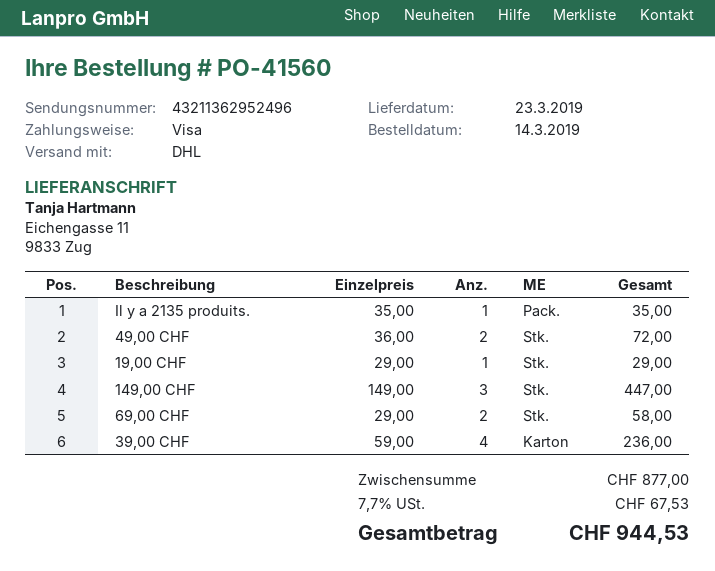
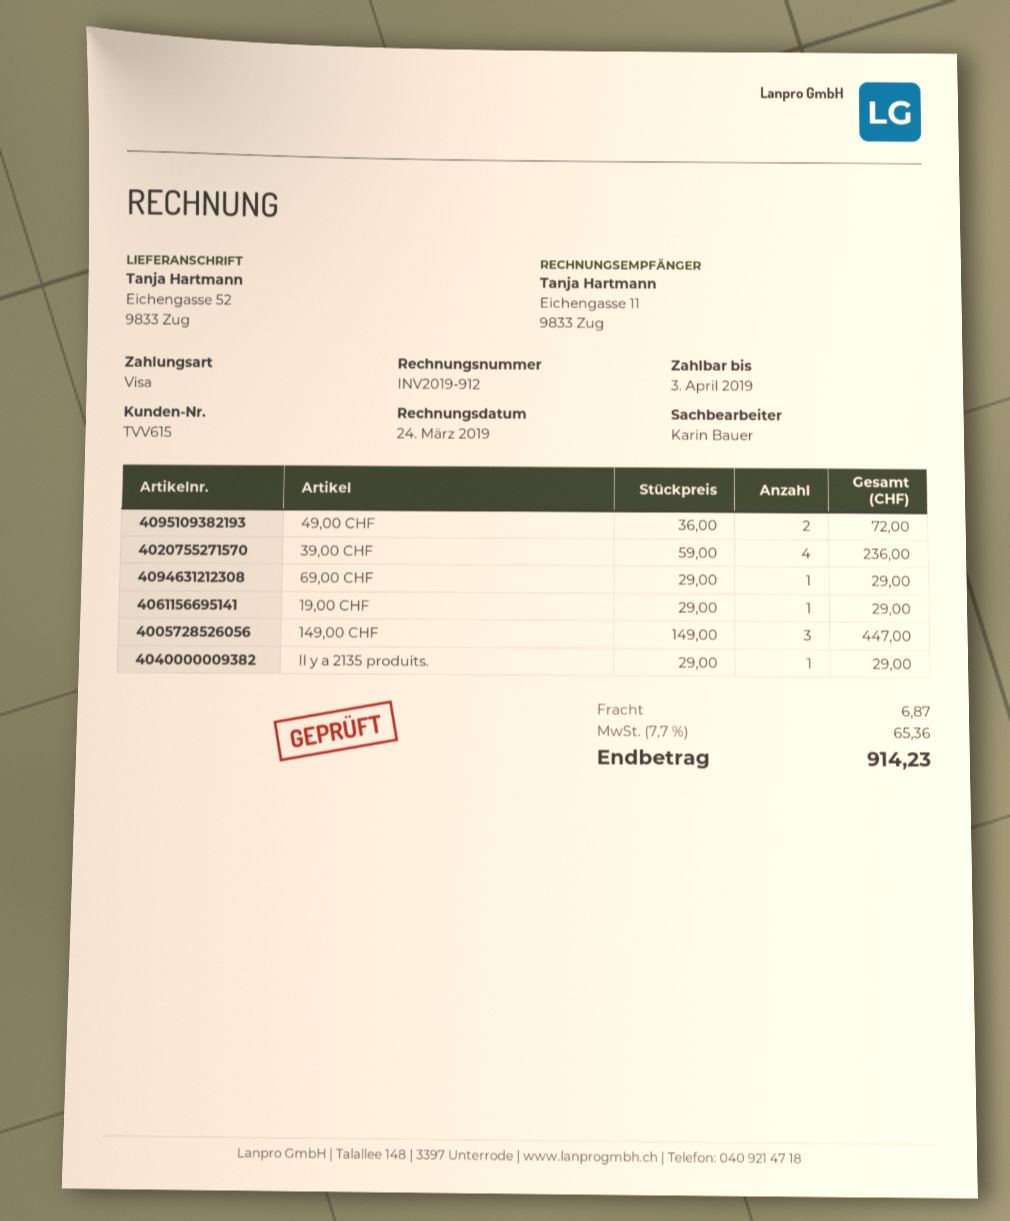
ship to: Eichengasse 11, 9833 Zug -> Eichengasse 52, 9833 Zug
Il y a 2135 produits.: 1 x 35.00 = 35.00 -> 1 x 29.00 = 29.00
69,00 CHF: 2 x 29.00 = 58.00 -> 1 x 29.00 = 29.00
shipping: none -> 6.87
tax: 7.7% = 67.53 -> 7.7% = 65.36
total: 944.53 -> 914.23

